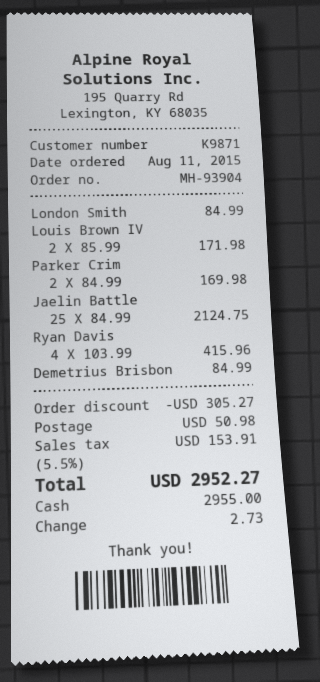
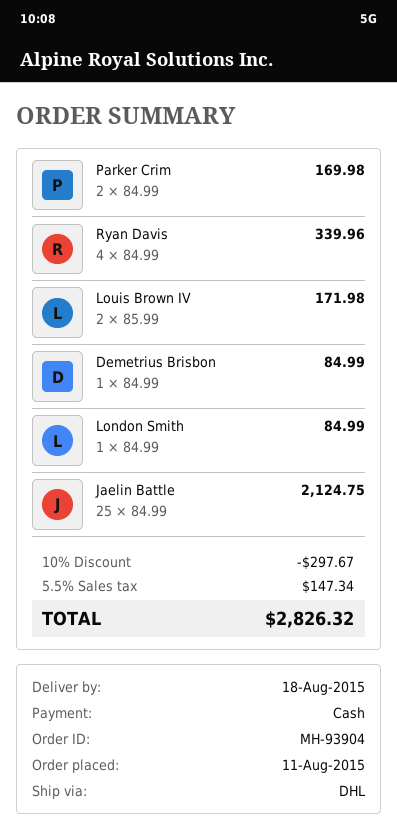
Ryan Davis: 4 x 103.99 = 415.96 -> 4 x 84.99 = 339.96
discount: 305.27 -> 297.67
shipping: 50.98 -> none
tax: 5.5% = 153.91 -> 5.5% = 147.34
total: 2952.27 -> 2826.32

